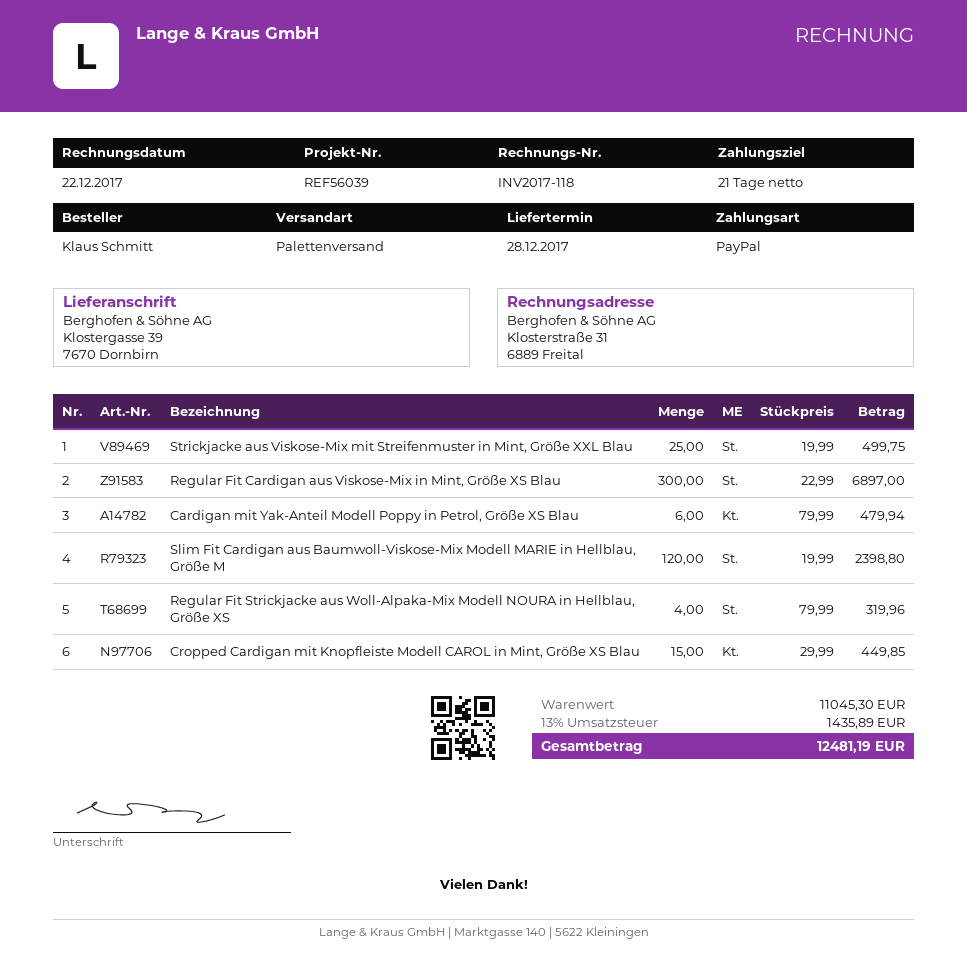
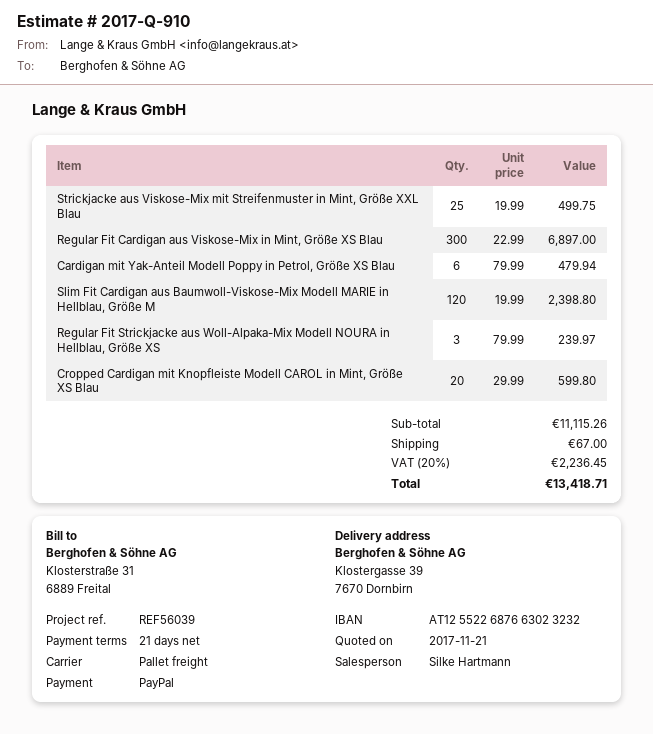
Regular Fit Strickjacke aus Woll-Alpaka-Mix Modell NOURA in Hellblau, Größe XS: 4 x 79.99 = 319.96 -> 3 x 79.99 = 239.97
Cropped Cardigan mit Knopfleiste Modell CAROL in Mint, Größe XS Blau: 15 x 29.99 = 449.85 -> 20 x 29.99 = 599.80
subtotal: 11045.30 -> 11115.26
shipping: none -> 67.00
tax: 13% = 1435.89 -> 20% = 2236.45
total: 12481.19 -> 13418.71

